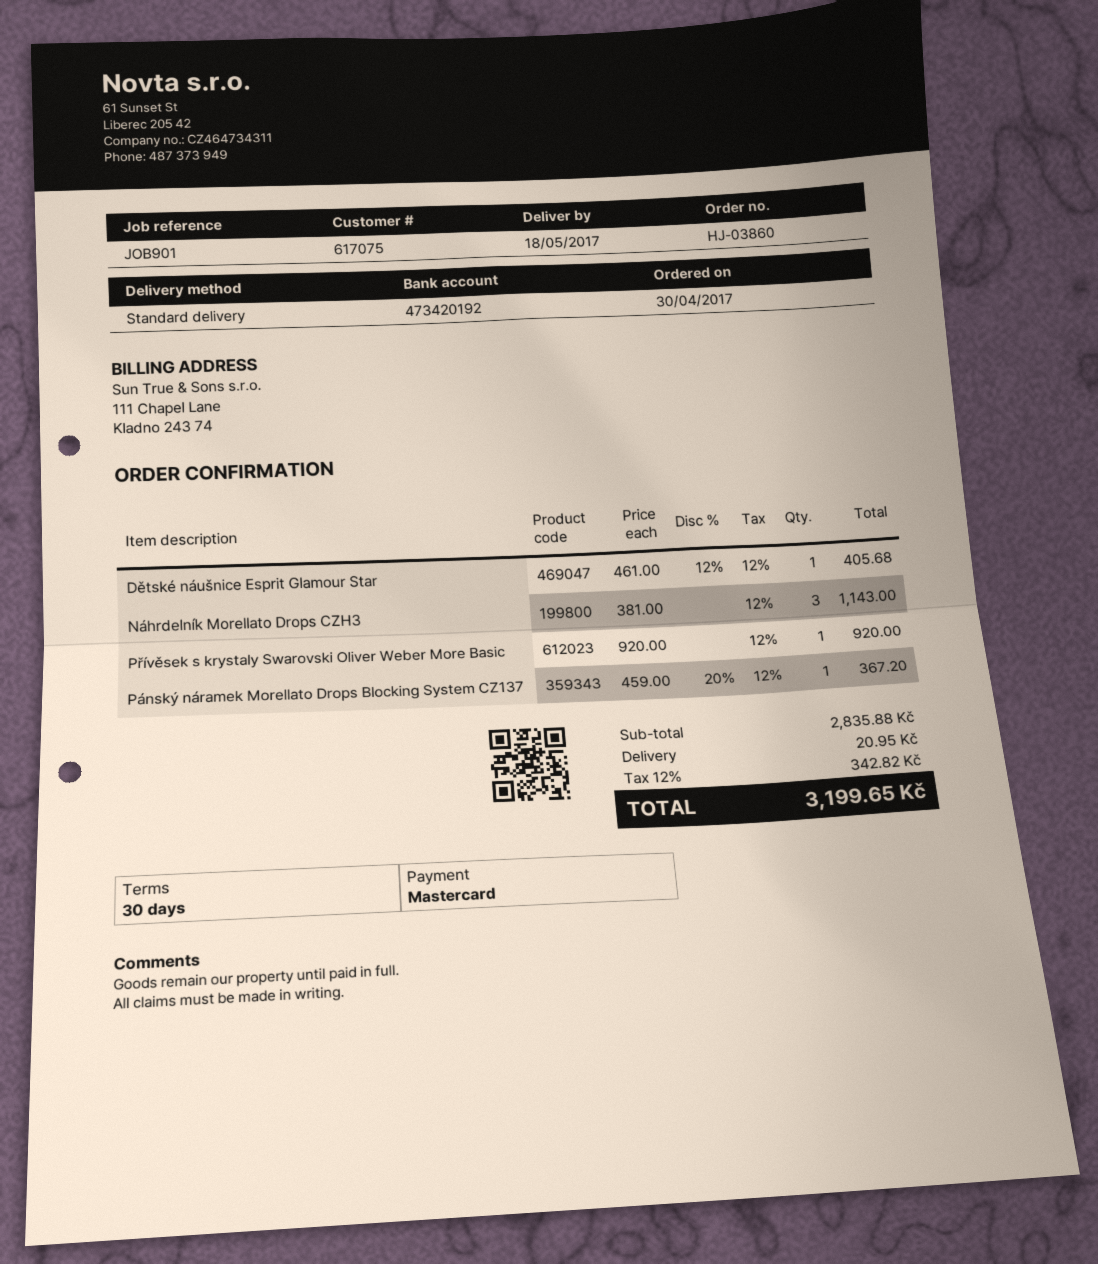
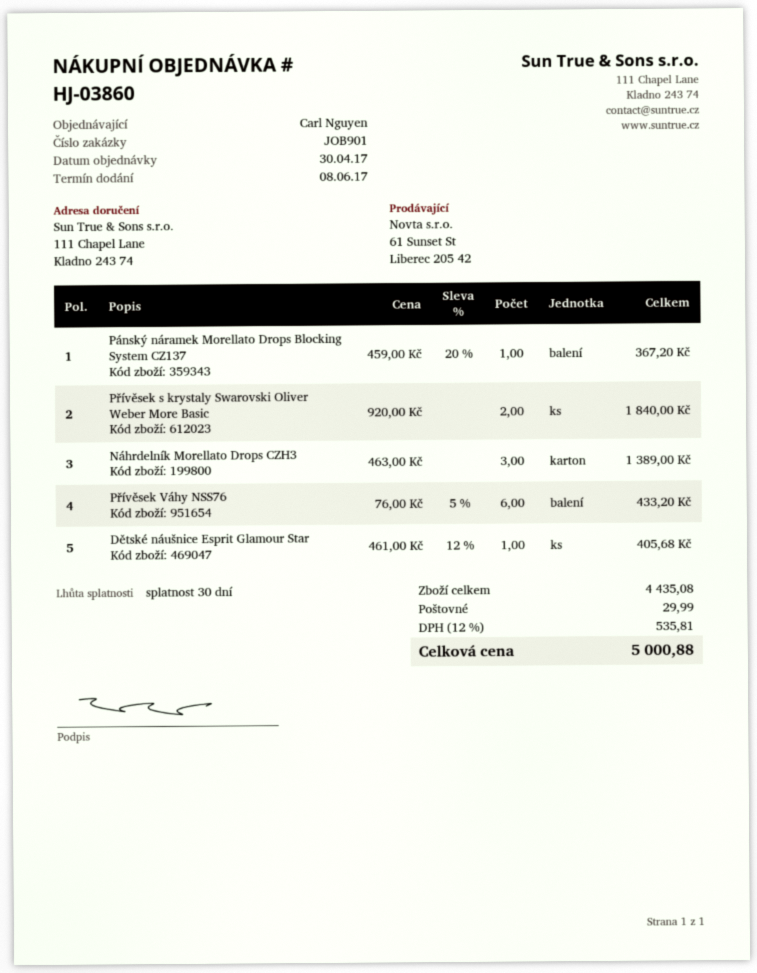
delivery date: 2017-05-18 -> 2017-06-08
Náhrdelník Morellato Drops CZH3: 3 x 381.00 = 1143.00 -> 3 x 463.00 = 1389.00
Přívěsek s krystaly Swarovski Oliver Weber More Basic: 1 x 920.00 = 920.00 -> 2 x 920.00 = 1840.00
Přívěsek Váhy NSS76: none -> 6 x 76.00 - 5% = 433.20
subtotal: 2835.88 -> 4435.08
shipping: 20.95 -> 29.99
tax: 12% = 342.82 -> 12% = 535.81
total: 3199.65 -> 5000.88

